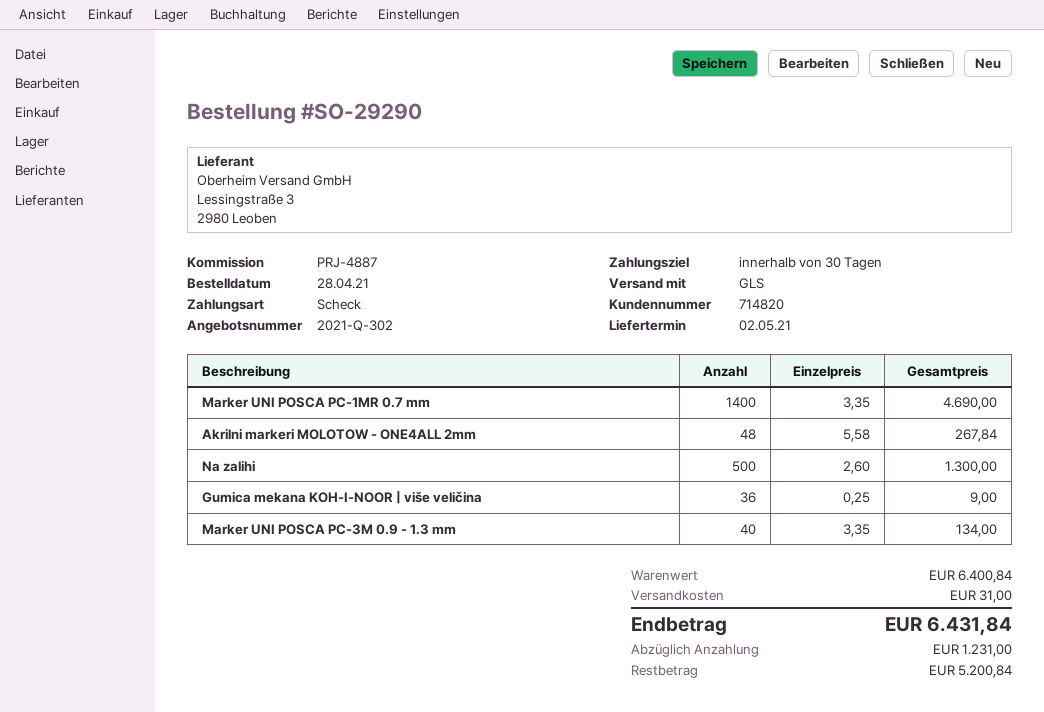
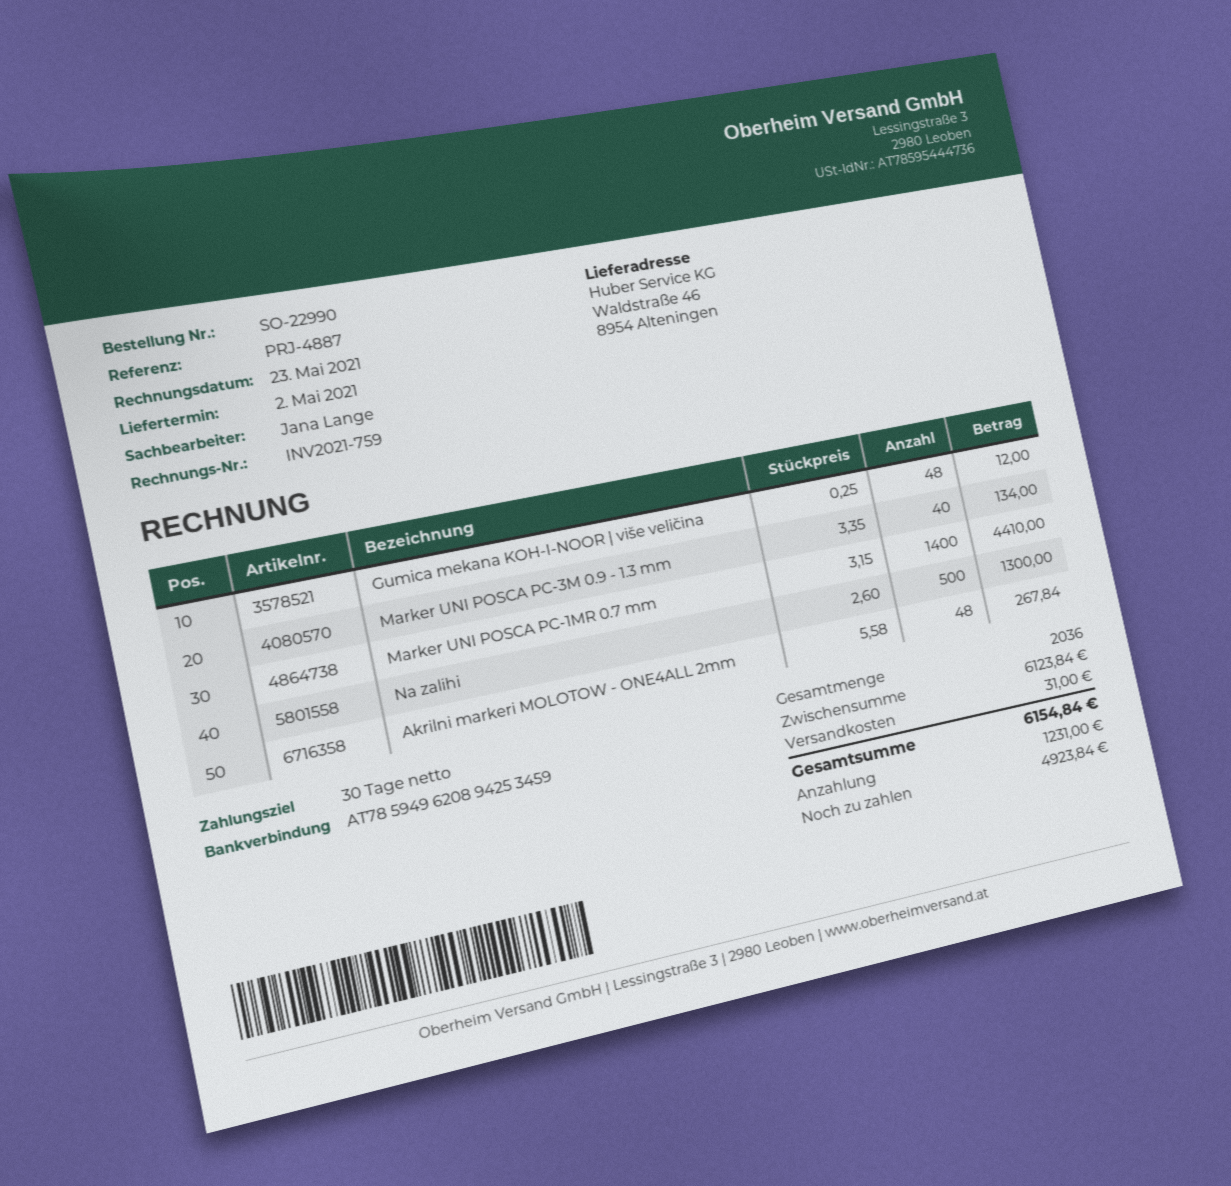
order number: SO-29290 -> SO-22990
Marker UNI POSCA PC-1MR 0.7 mm: 1400 x 3.35 = 4690.00 -> 1400 x 3.15 = 4410.00
Gumica mekana KOH-I-NOOR | više veličina: 36 x 0.25 = 9.00 -> 48 x 0.25 = 12.00
subtotal: 6400.84 -> 6123.84
total: 6431.84 -> 6154.84
balance: 5200.84 -> 4923.84

